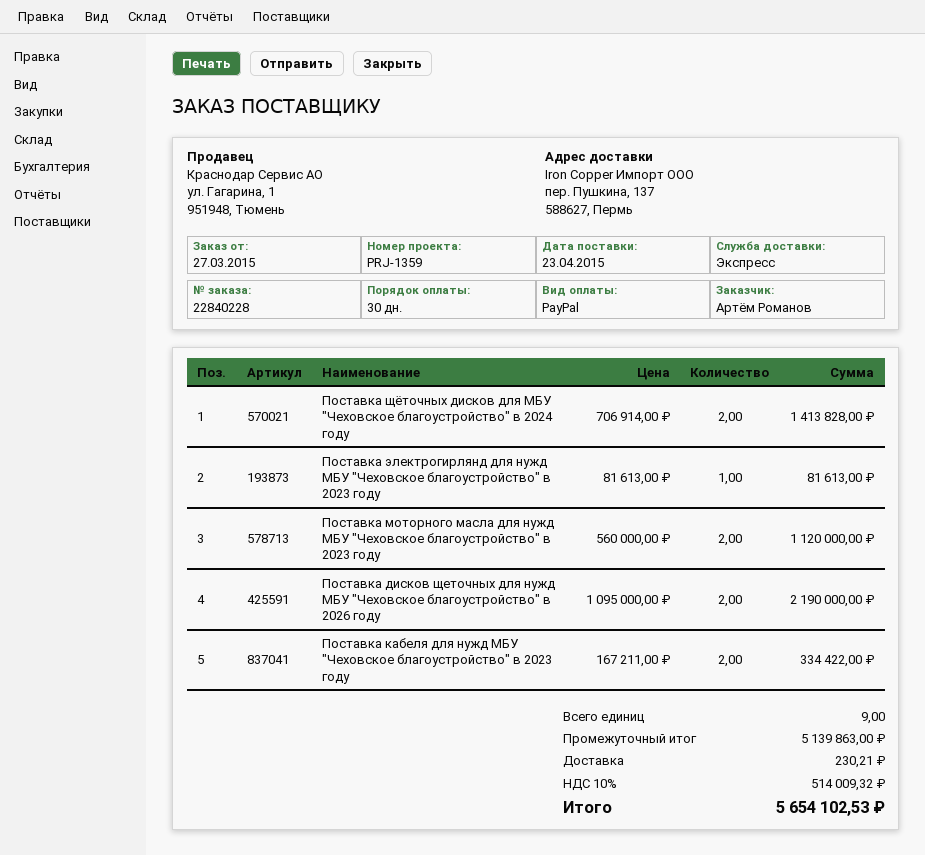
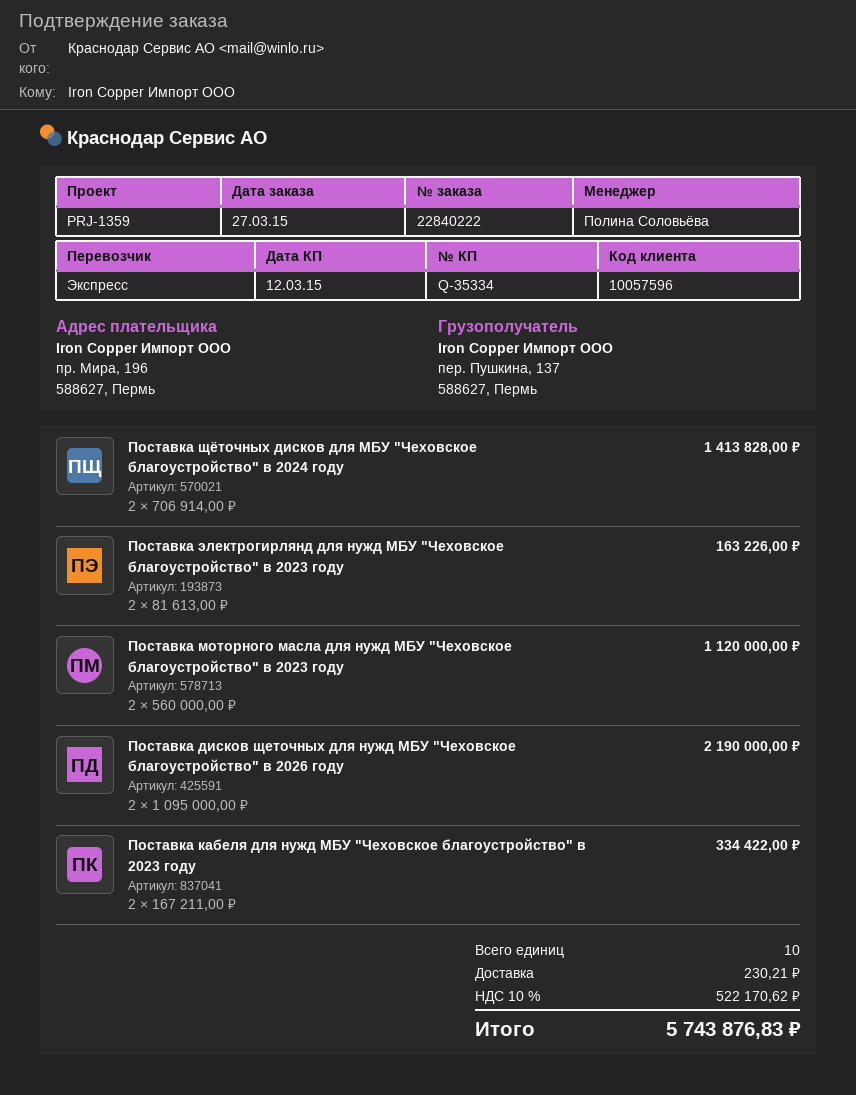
order number: 22840228 -> 22840222
Поставка электрогирлянд для нужд МБУ "Чеховское благоустройство" в 2023 году: 1 x 81613.00 = 81613.00 -> 2 x 81613.00 = 163226.00
total quantity: 9 -> 10
tax: 10% = 514009.32 -> 10% = 522170.62
total: 5654102.53 -> 5743876.83

